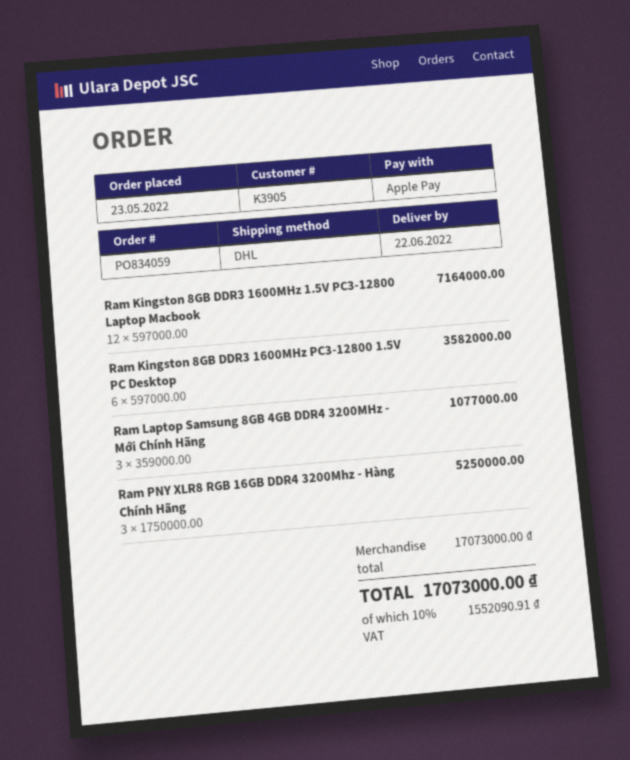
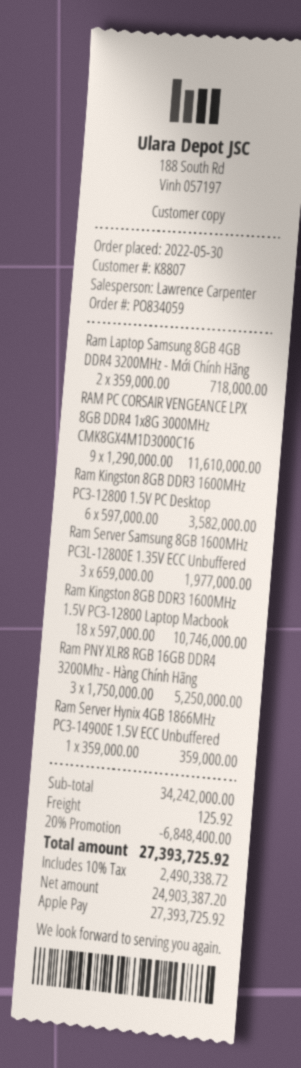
order date: 2022-05-23 -> 2022-05-30
customer number: K3905 -> K8807
Ram Kingston 8GB DDR3 1600MHz 1.5V PC3-12800 Laptop Macbook: 12 x 597000.00 = 7164000.00 -> 18 x 597000.00 = 10746000.00
Ram Laptop Samsung 8GB 4GB DDR4 3200MHz - Mới Chính Hãng: 3 x 359000.00 = 1077000.00 -> 2 x 359000.00 = 718000.00
RAM PC CORSAIR VENGEANCE LPX 8GB DDR4 1x8G 3000MHz CMK8GX4M1D3000C16: none -> 9 x 1290000.00 = 11610000.00
Ram Server Samsung 8GB 1600MHz PC3L-12800E 1.35V ECC Unbuffered: none -> 3 x 659000.00 = 1977000.00
Ram Server Hynix 4GB 1866MHz PC3-14900E 1.5V ECC Unbuffered: none -> 1 x 359000.00 = 359000.00
subtotal: 17073000.00 -> 34242000.00
discount: none -> 20% = 6848400.00
shipping: none -> 125.92
tax: 10% = 1552090.91 -> 10% = 2490338.72
total: 17073000.00 -> 27393725.92

